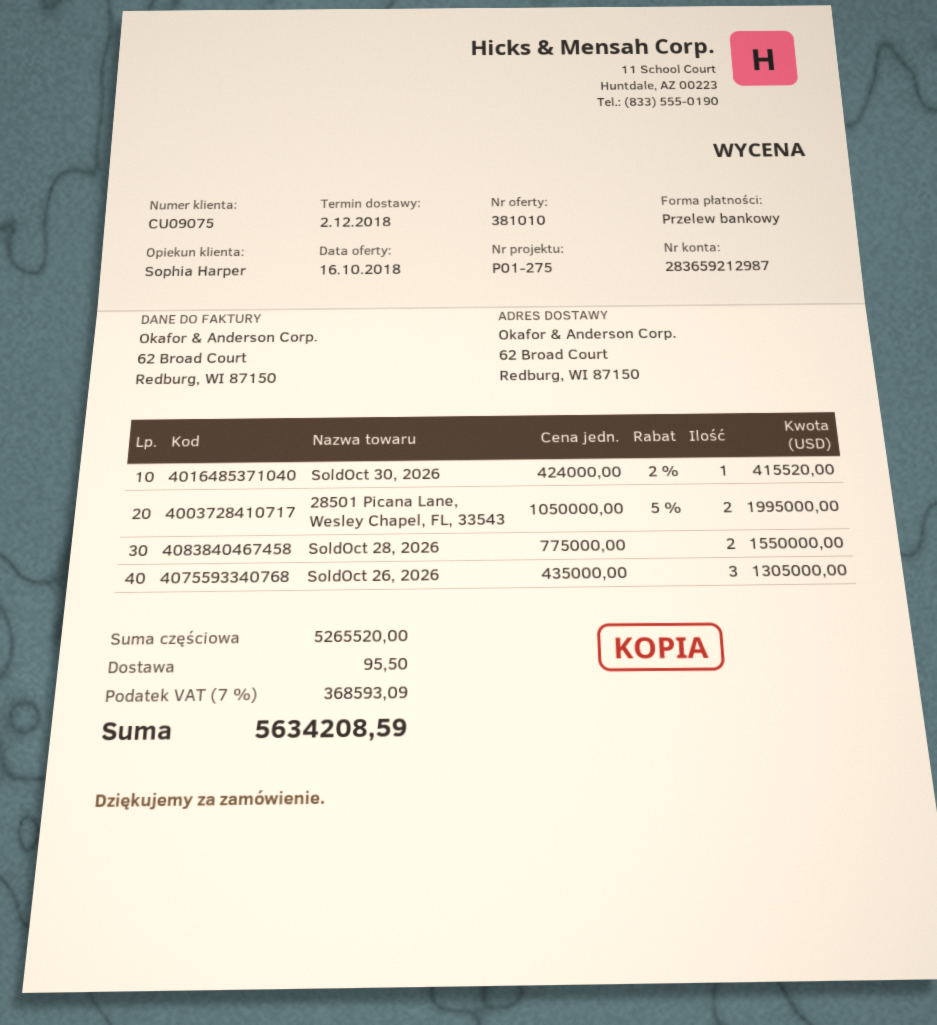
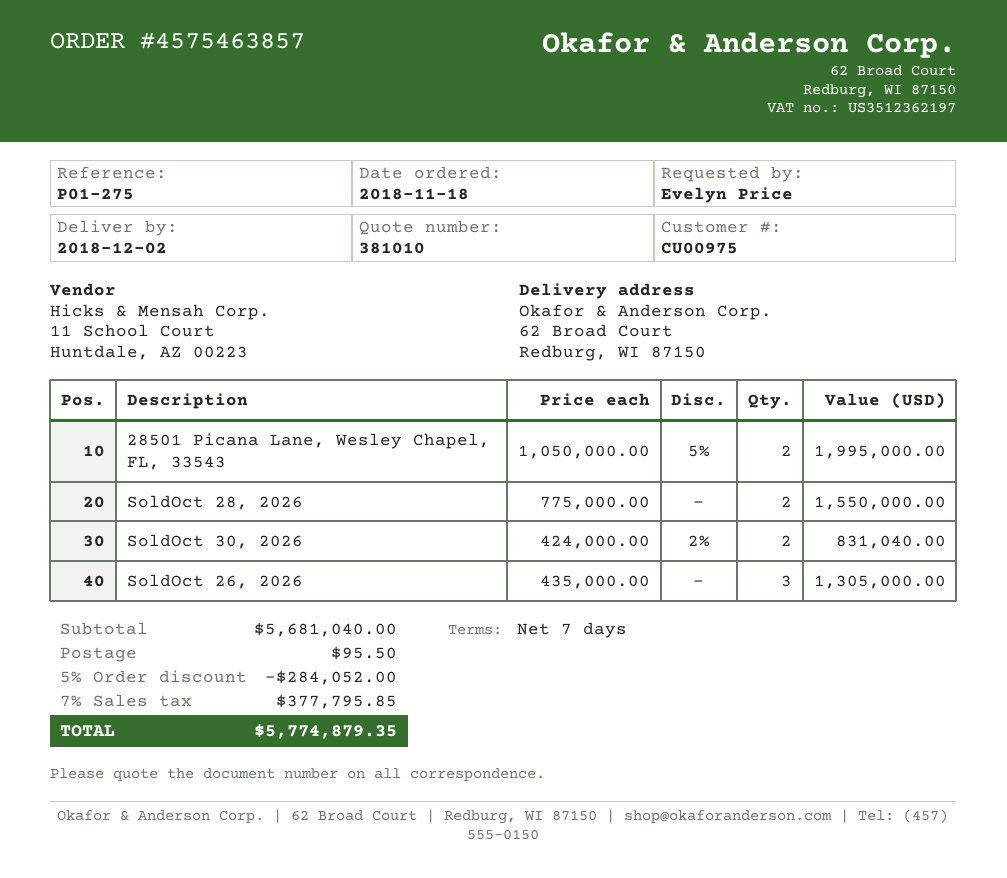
customer number: CU09075 -> CU00975
SoldOct 30, 2026: 1 x 424000.00 - 2% = 415520.00 -> 2 x 424000.00 - 2% = 831040.00
subtotal: 5265520.00 -> 5681040.00
discount: none -> 5% = 284052.00
tax: 7% = 368593.09 -> 7% = 377795.85
total: 5634208.59 -> 5774879.35

